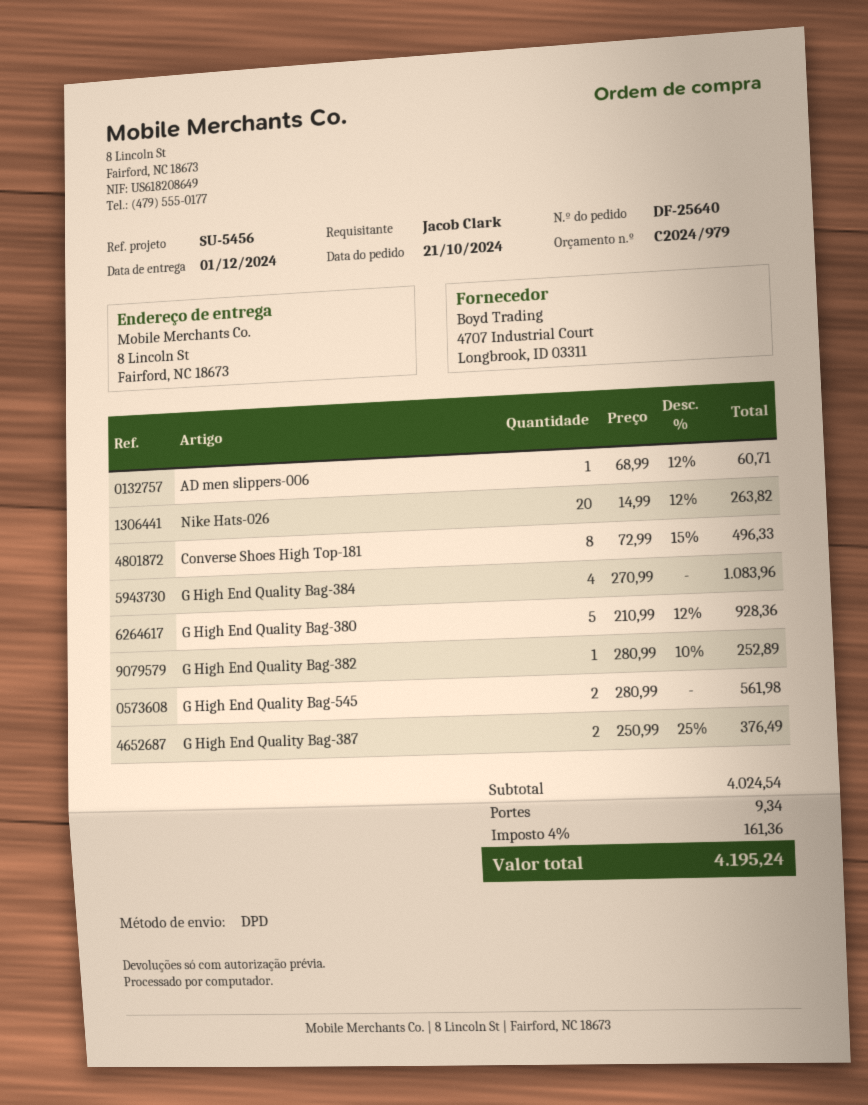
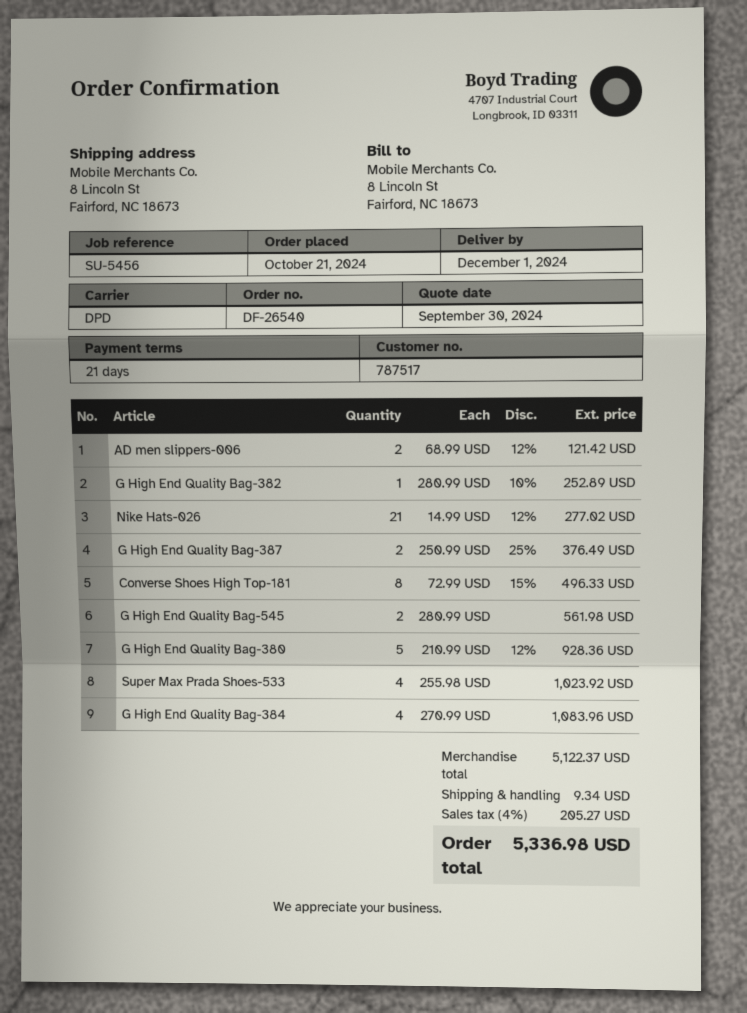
order number: DF-25640 -> DF-26540
AD men slippers-006: 1 x 68.99 - 12% = 60.71 -> 2 x 68.99 - 12% = 121.42
Nike Hats-026: 20 x 14.99 - 12% = 263.82 -> 21 x 14.99 - 12% = 277.02
Super Max Prada Shoes-533: none -> 4 x 255.98 = 1023.92
subtotal: 4024.54 -> 5122.37
tax: 4% = 161.36 -> 4% = 205.27
total: 4195.24 -> 5336.98

